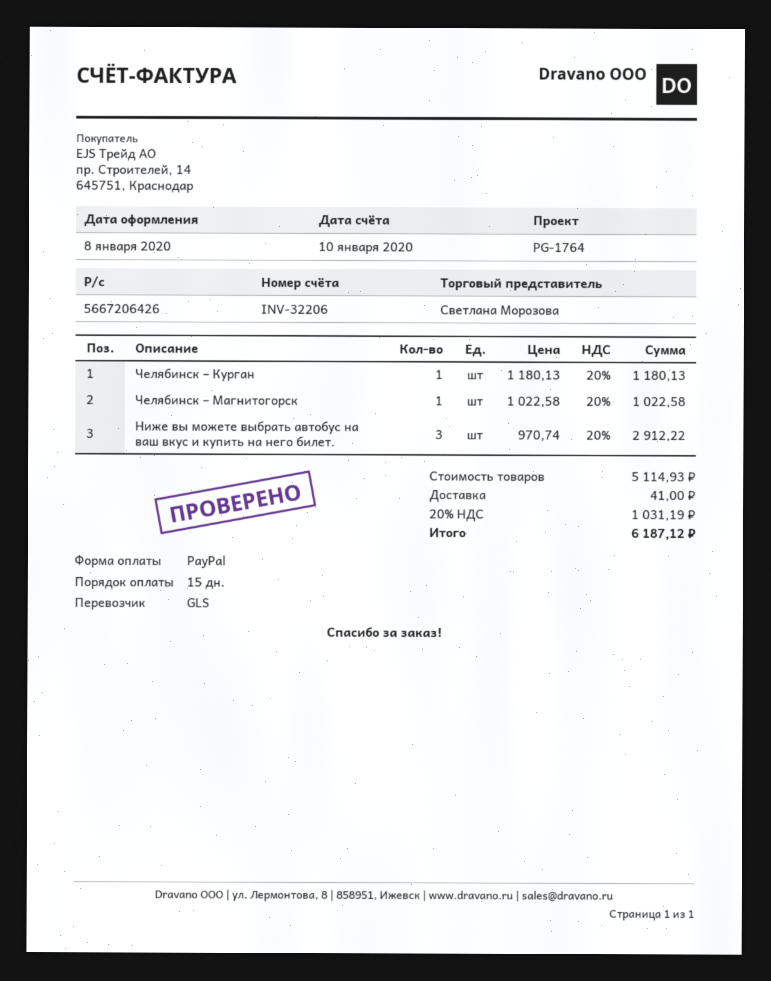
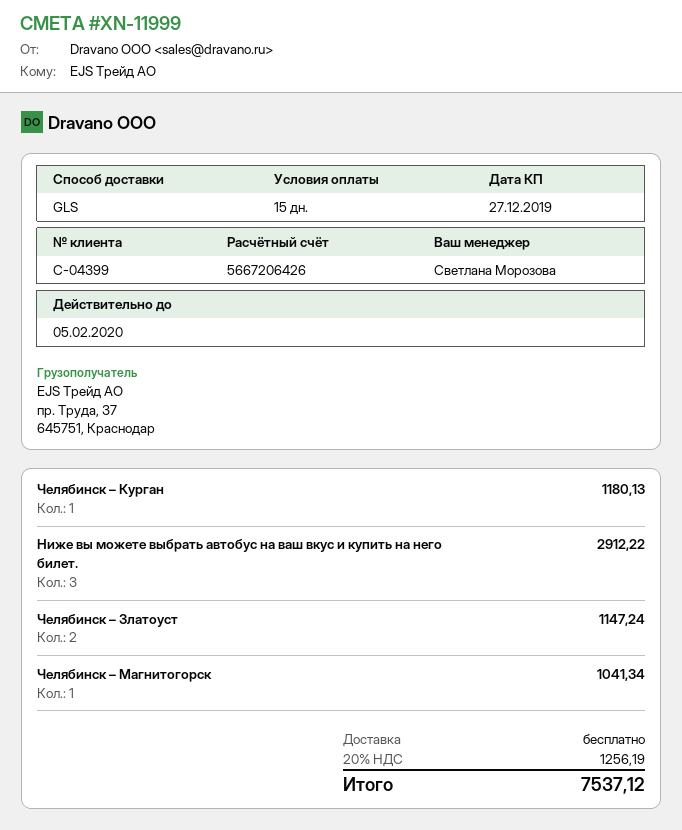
Челябинск – Магнитогорск: 1 for 1022.58 -> 1 for 1041.34
Челябинск – Златоуст: none -> 2 for 1147.24
shipping: 41.00 -> 0.00
tax: 20% = 1031.19 -> 20% = 1256.19
total: 6187.12 -> 7537.12

